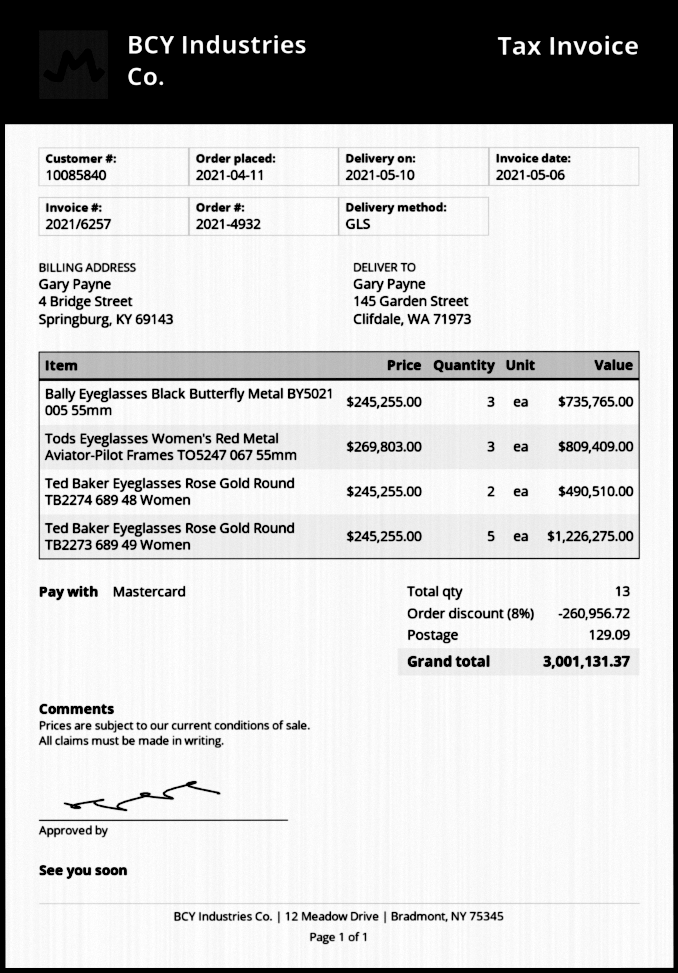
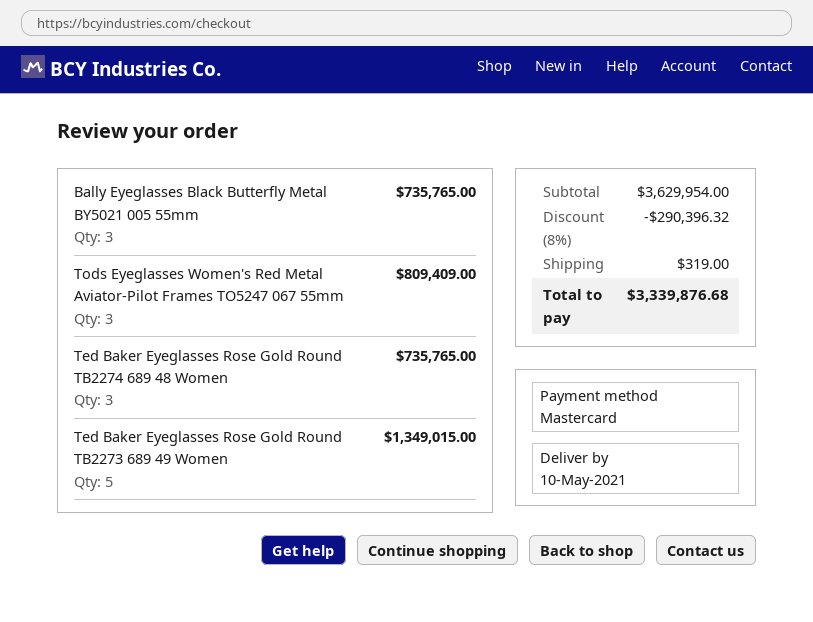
Ted Baker Eyeglasses Rose Gold Round TB2274 689 48 Women: 2 for 490510.00 -> 3 for 735765.00
Ted Baker Eyeglasses Rose Gold Round TB2273 689 49 Women: 5 for 1226275.00 -> 5 for 1349015.00
discount: 8% = 260956.72 -> 8% = 290396.32
shipping: 129.09 -> 319.00
total: 3001131.37 -> 3339876.68

